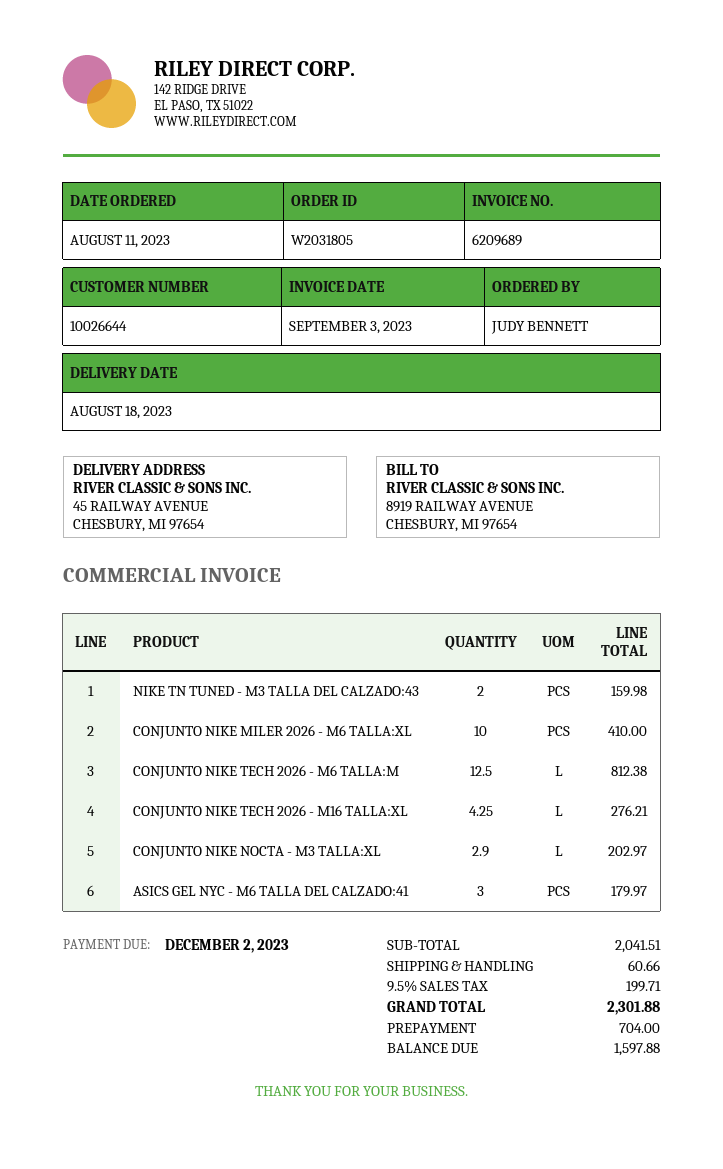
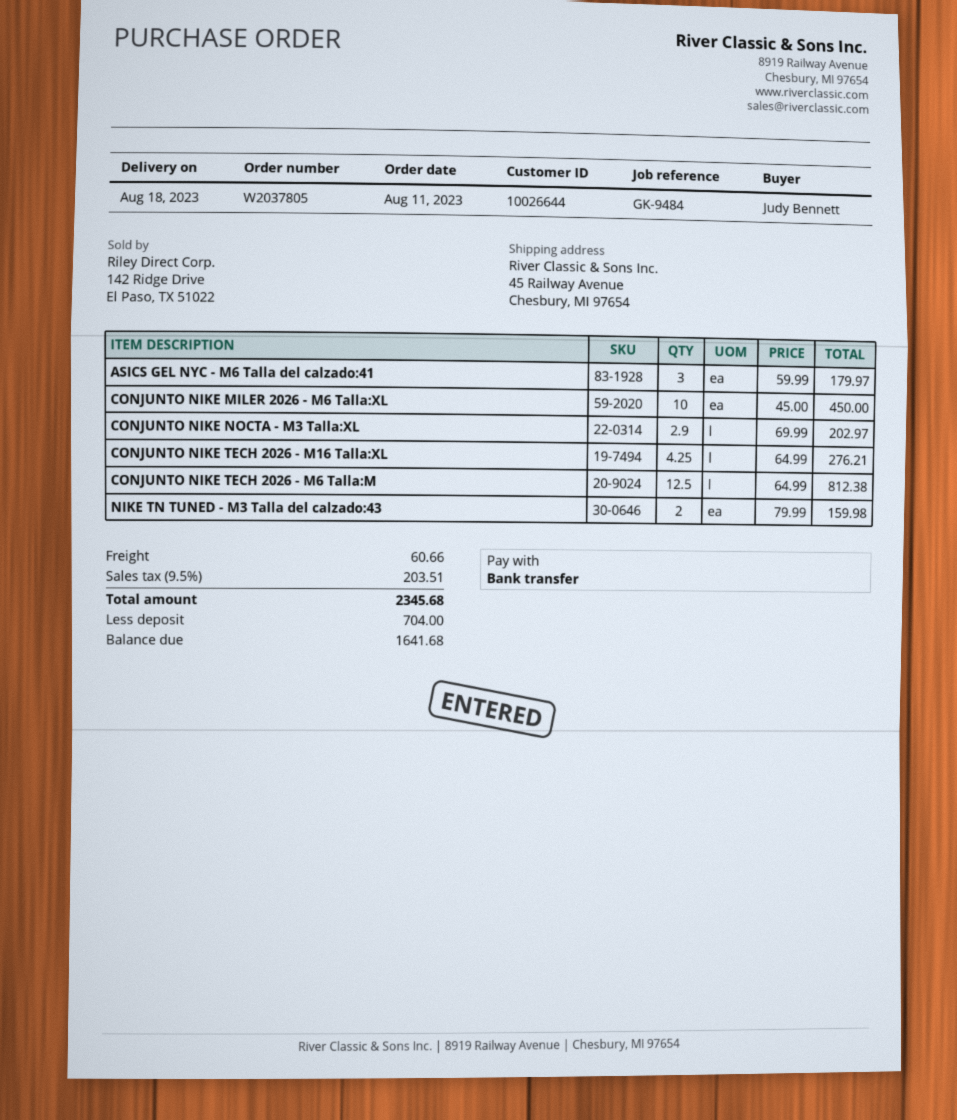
order number: W2031805 -> W2037805
CONJUNTO NIKE MILER 2026 - M6 TALLA:XL: 10 for 410.00 -> 10 for 450.00
tax: 9.5% = 199.71 -> 9.5% = 203.51
total: 2301.88 -> 2345.68
balance: 1597.88 -> 1641.68

